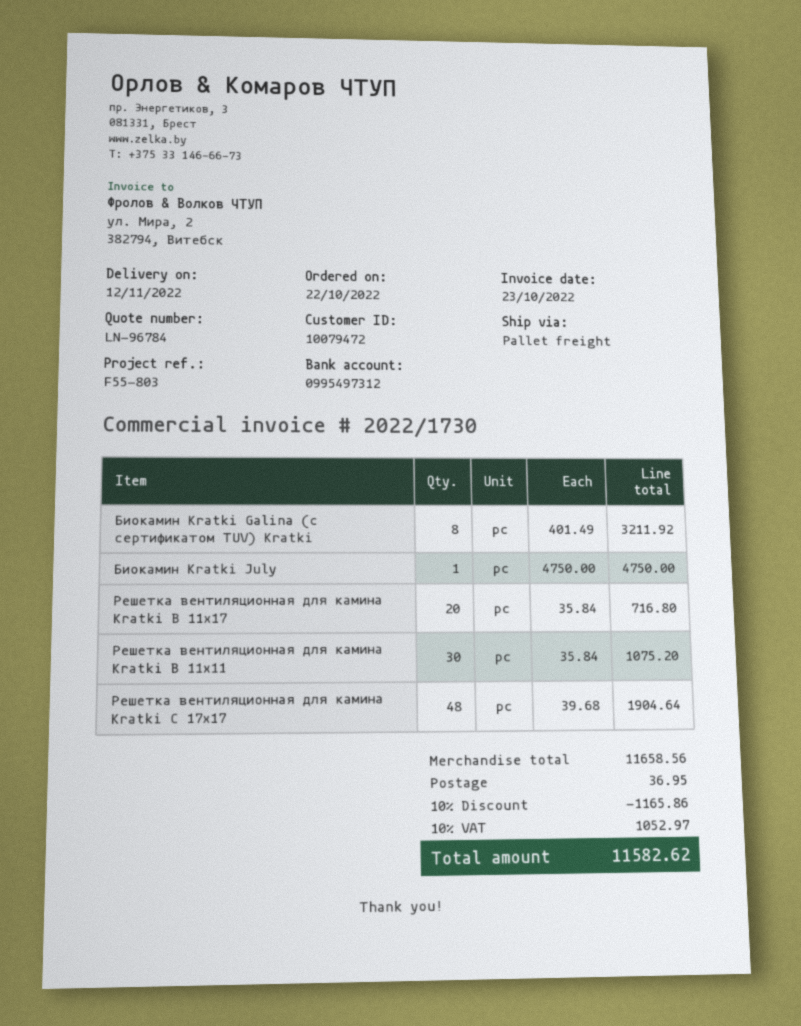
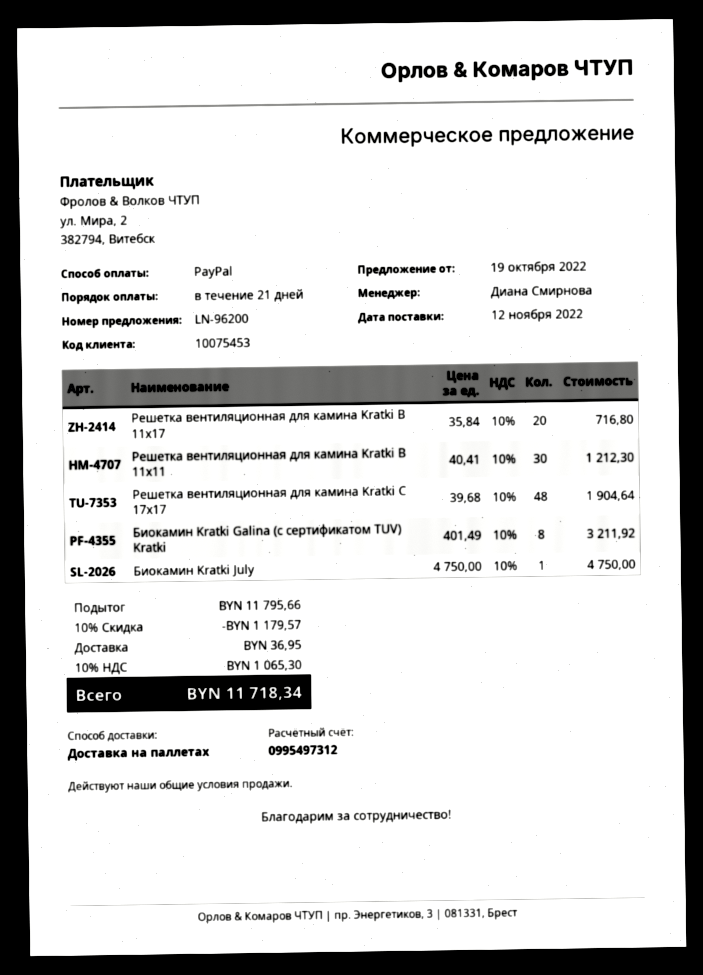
quote number: LN-96784 -> LN-96200
customer number: 10079472 -> 10075453
Решетка вентиляционная для камина Kratki B 11х11: 30 x 35.84 = 1075.20 -> 30 x 40.41 = 1212.30
subtotal: 11658.56 -> 11795.66
discount: 10% = 1165.86 -> 10% = 1179.57
tax: 10% = 1052.97 -> 10% = 1065.30
total: 11582.62 -> 11718.34

